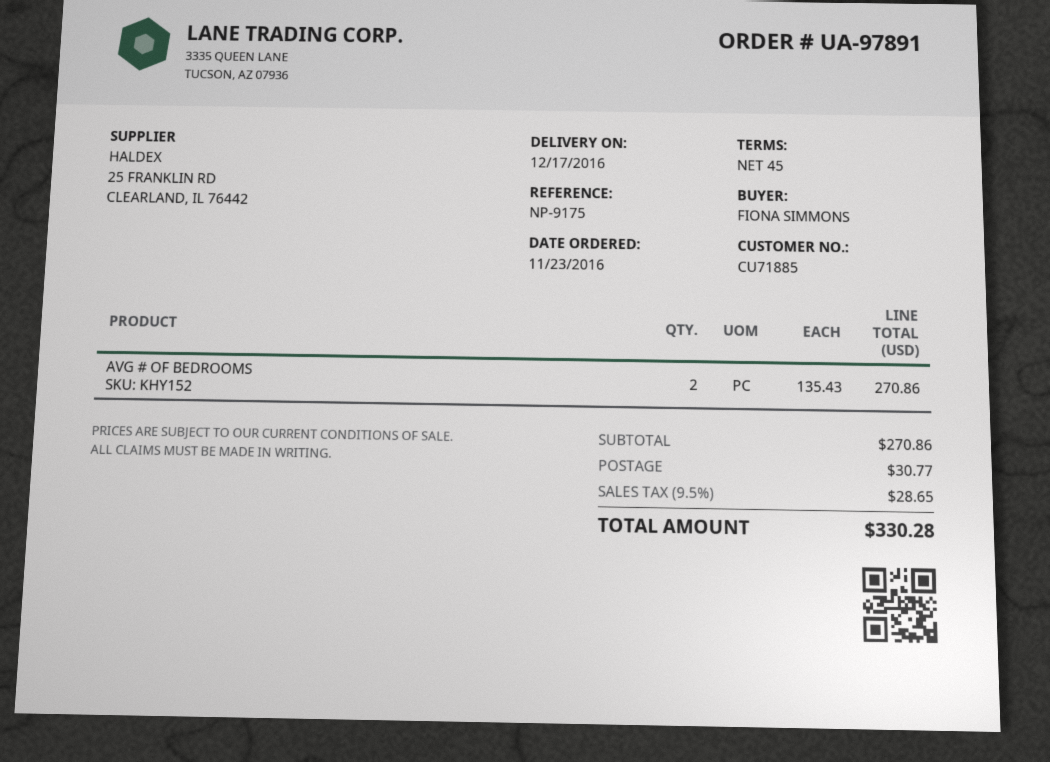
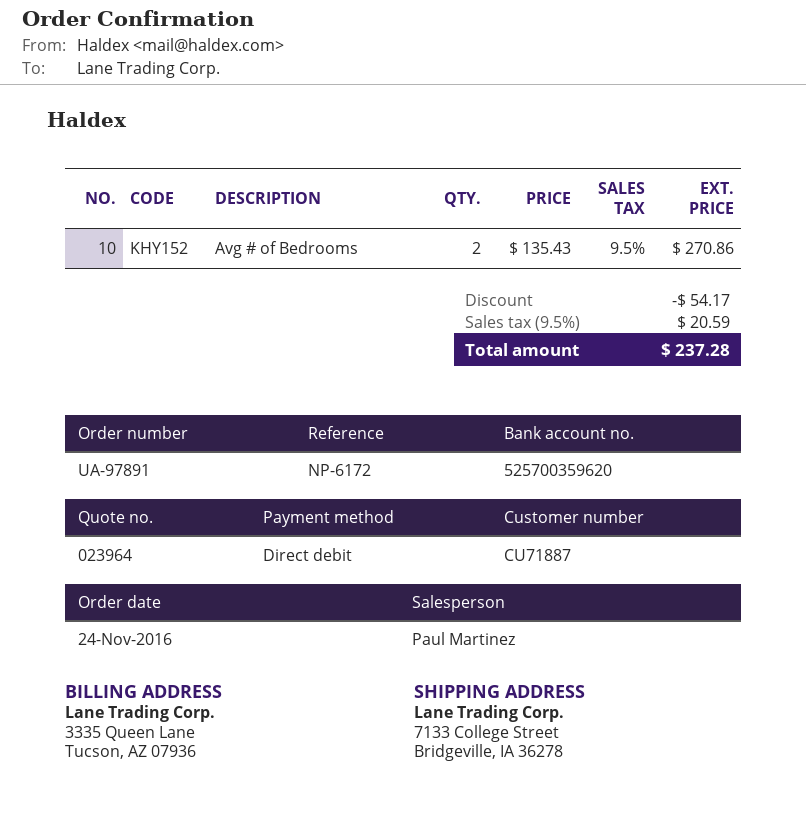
order date: 2016-11-23 -> 2016-11-24
customer number: CU71885 -> CU71887
reference: NP-9175 -> NP-6172
discount: none -> 54.17
shipping: 30.77 -> none
tax: 9.5% = 28.65 -> 9.5% = 20.59
total: 330.28 -> 237.28

